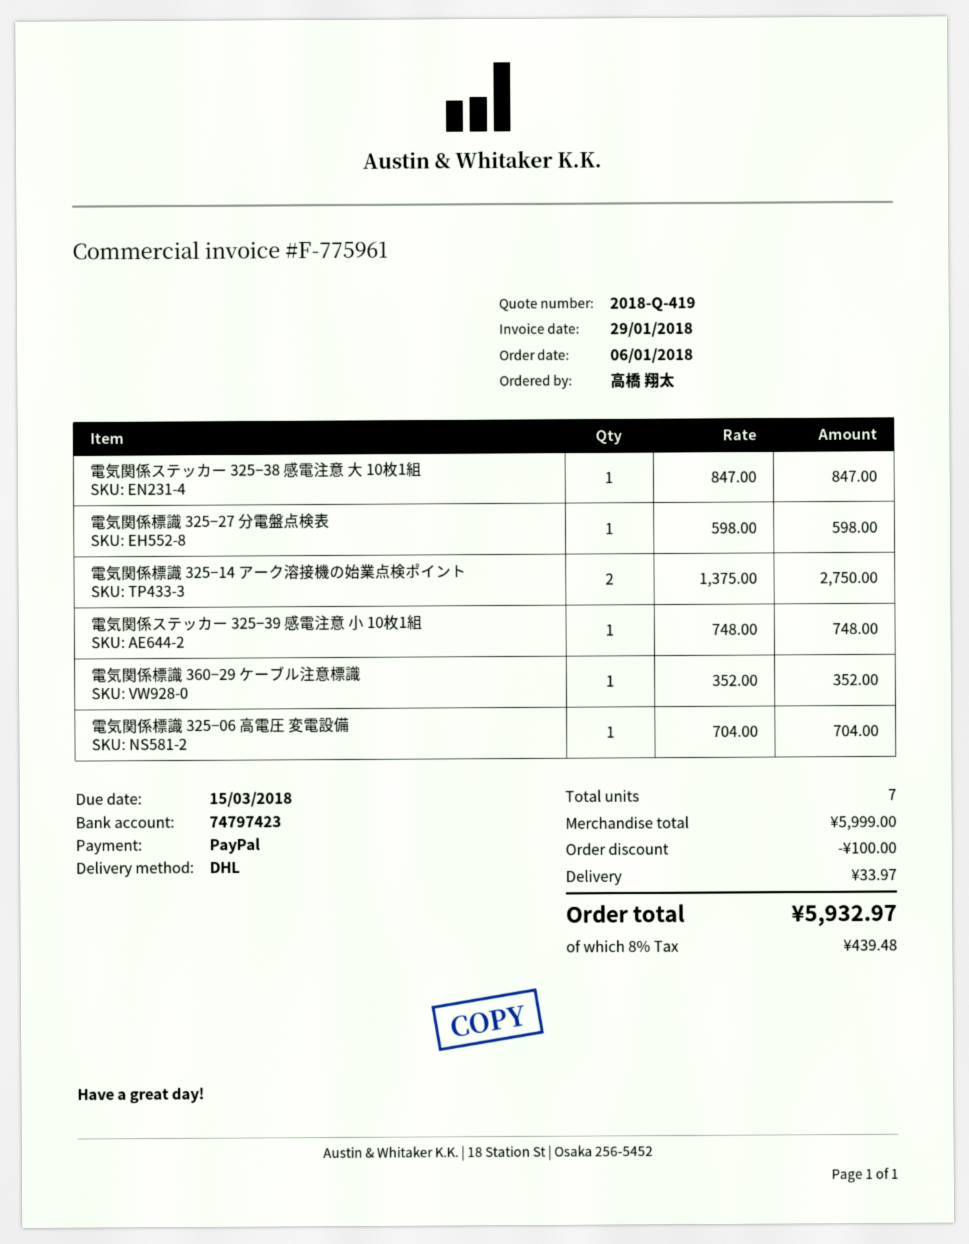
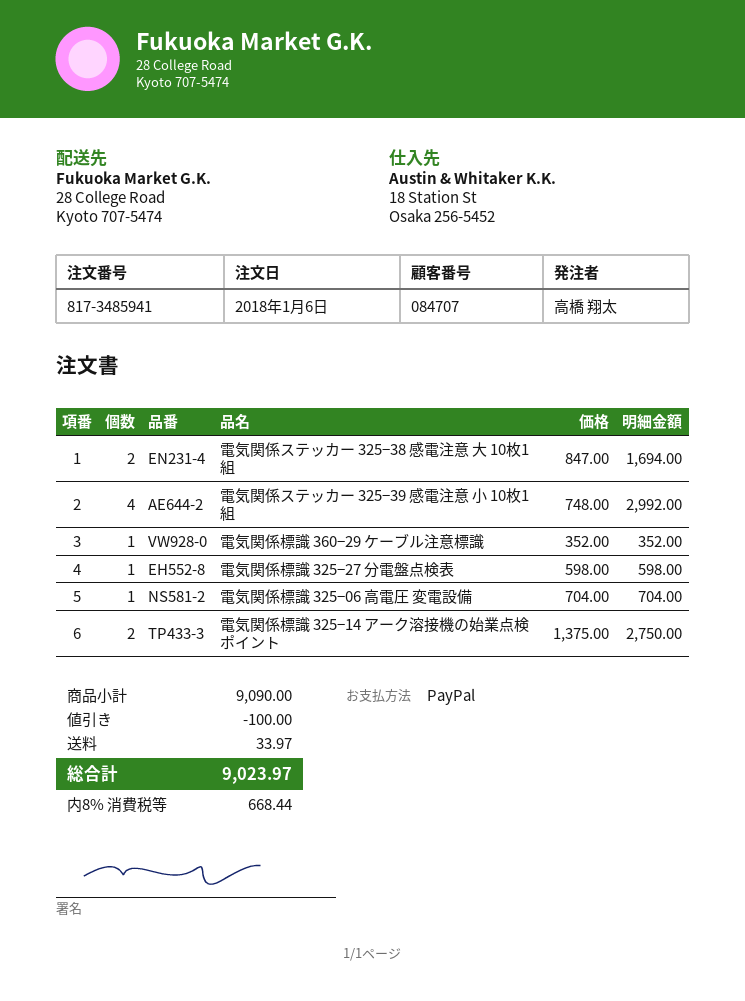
電気関係ステッカー 325−38 感電注意 大 10枚1組: 1 x 847.00 = 847.00 -> 2 x 847.00 = 1694.00
電気関係ステッカー 325−39 感電注意 小 10枚1組: 1 x 748.00 = 748.00 -> 4 x 748.00 = 2992.00
subtotal: 5999.00 -> 9090.00
tax: 8% = 439.48 -> 8% = 668.44
total: 5932.97 -> 9023.97

